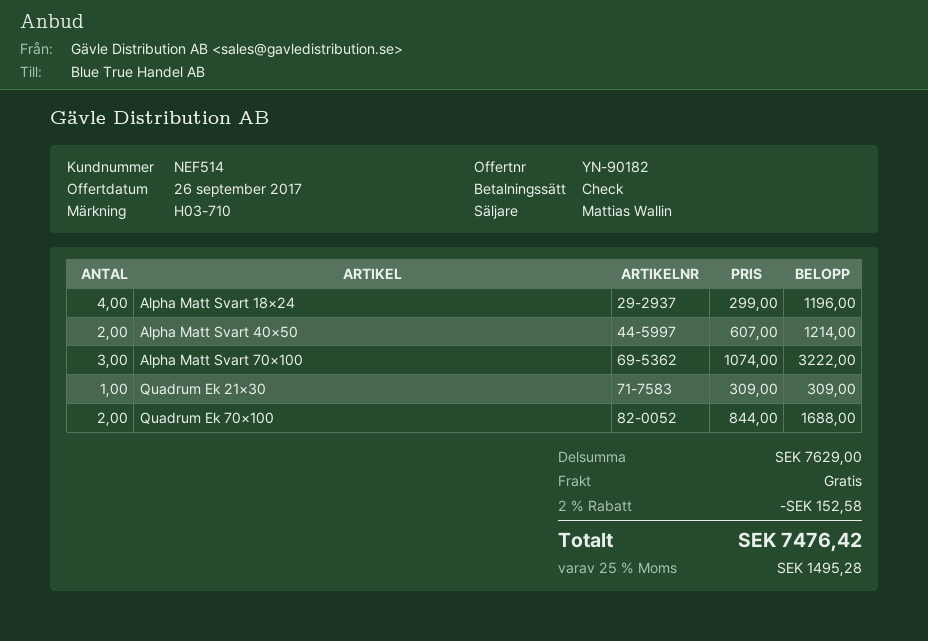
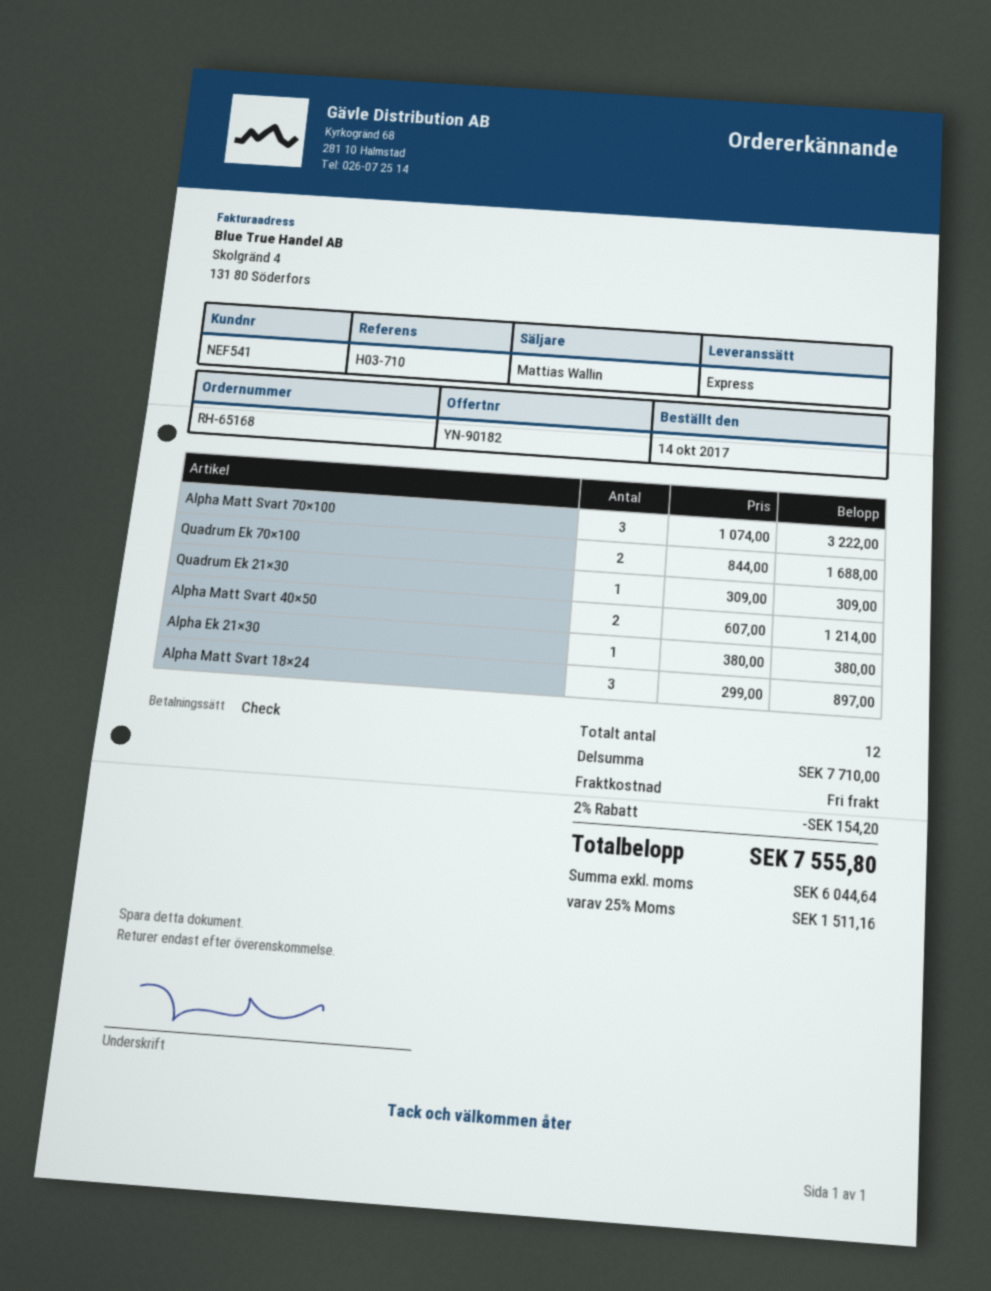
customer number: NEF514 -> NEF541
Alpha Matt Svart 18×24: 4 x 299.00 = 1196.00 -> 3 x 299.00 = 897.00
Alpha Ek 21×30: none -> 1 x 380.00 = 380.00
subtotal: 7629.00 -> 7710.00
discount: 2% = 152.58 -> 2% = 154.20
tax: 25% = 1495.28 -> 25% = 1511.16
total: 7476.42 -> 7555.80

